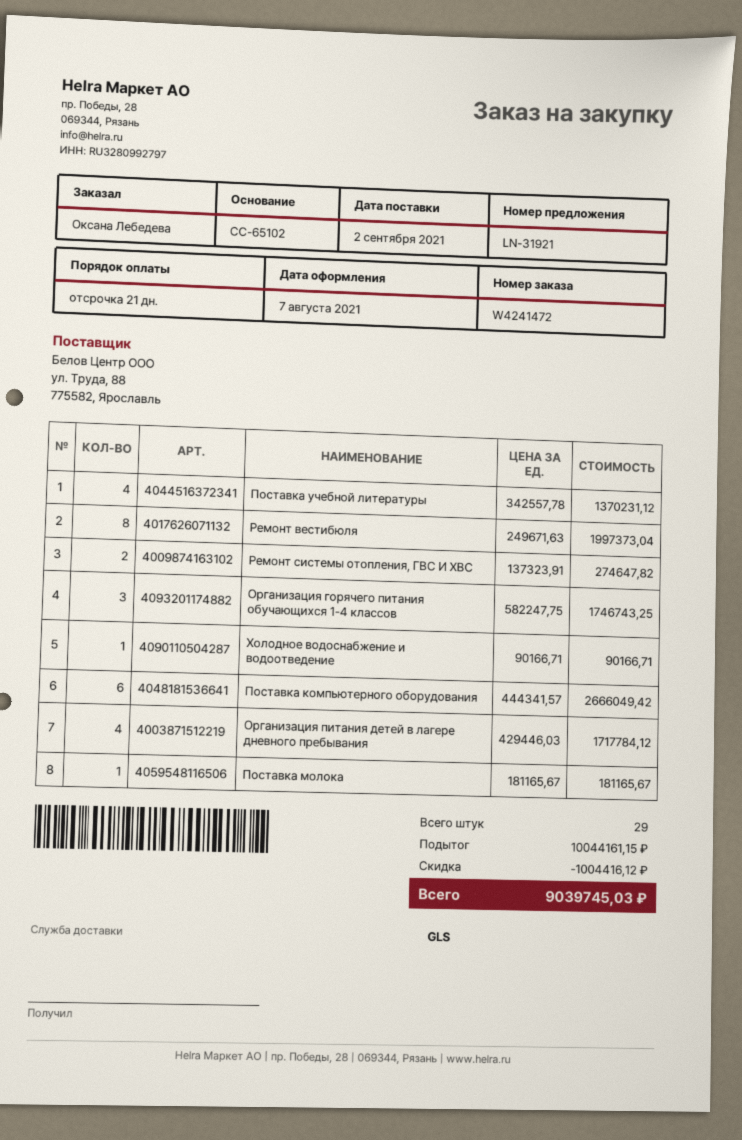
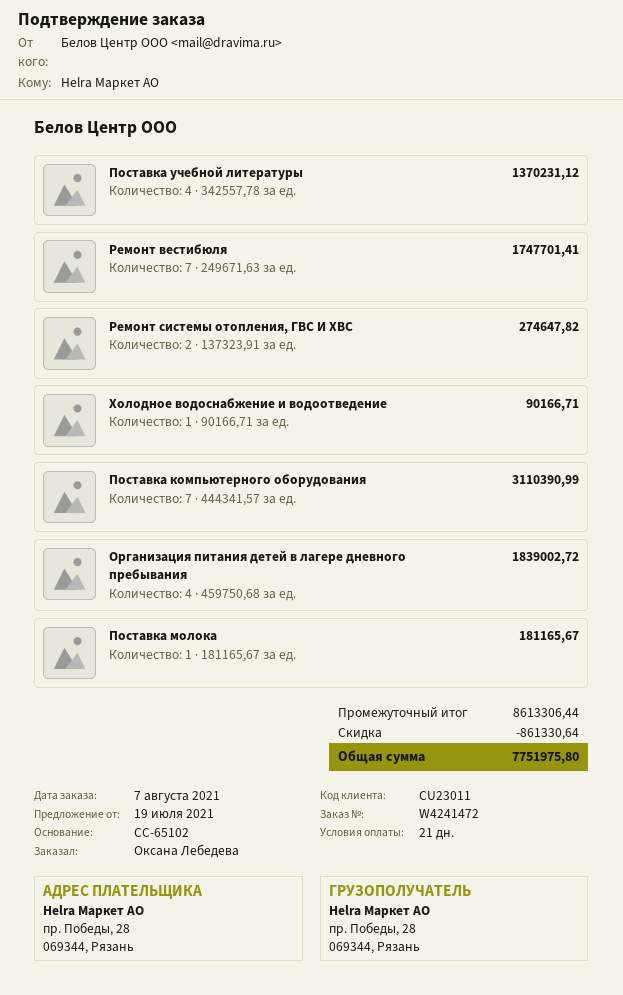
Ремонт вестибюля: 8 x 249671.63 = 1997373.04 -> 7 x 249671.63 = 1747701.41
Организация горячего питания обучающихся 1-4 классов: 3 x 582247.75 = 1746743.25 -> none
Поставка компьютерного оборудования: 6 x 444341.57 = 2666049.42 -> 7 x 444341.57 = 3110390.99
Организация питания детей в лагере дневного пребывания: 4 x 429446.03 = 1717784.12 -> 4 x 459750.68 = 1839002.72
subtotal: 10044161.15 -> 8613306.44
discount: 1004416.12 -> 861330.64
total: 9039745.03 -> 7751975.80

